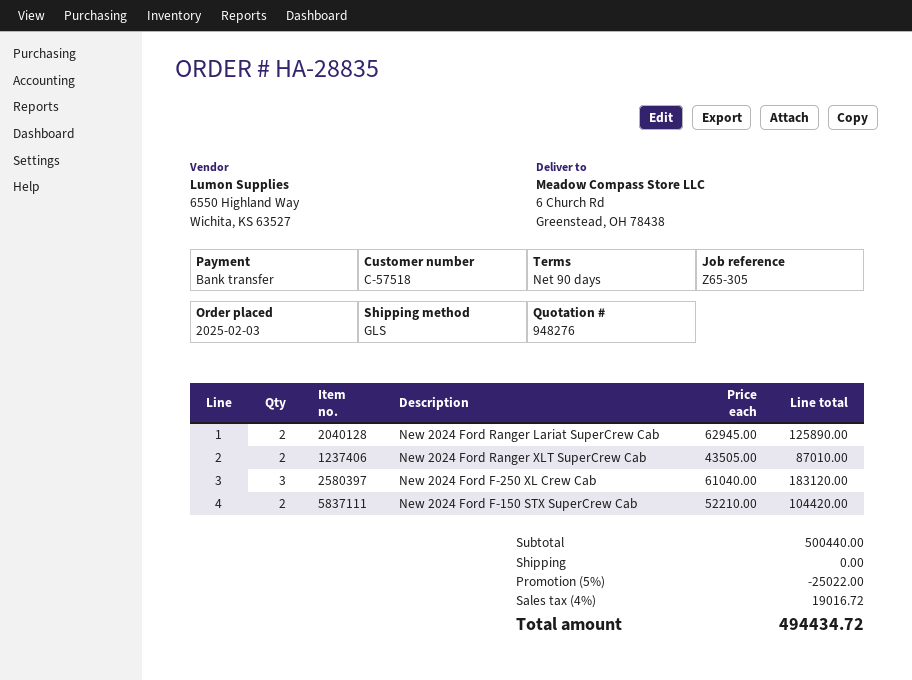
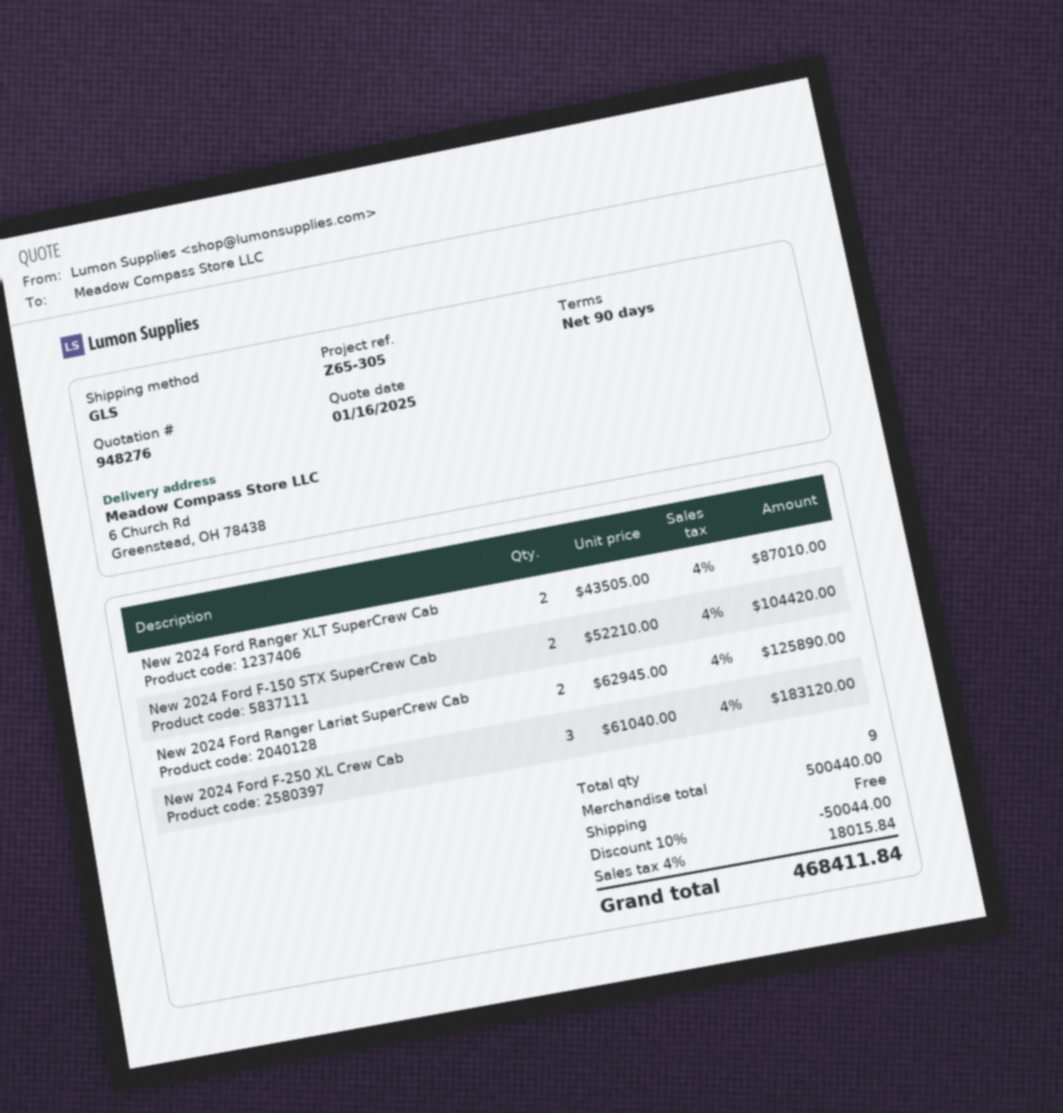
discount: 5% = 25022.00 -> 10% = 50044.00
tax: 4% = 19016.72 -> 4% = 18015.84
total: 494434.72 -> 468411.84

